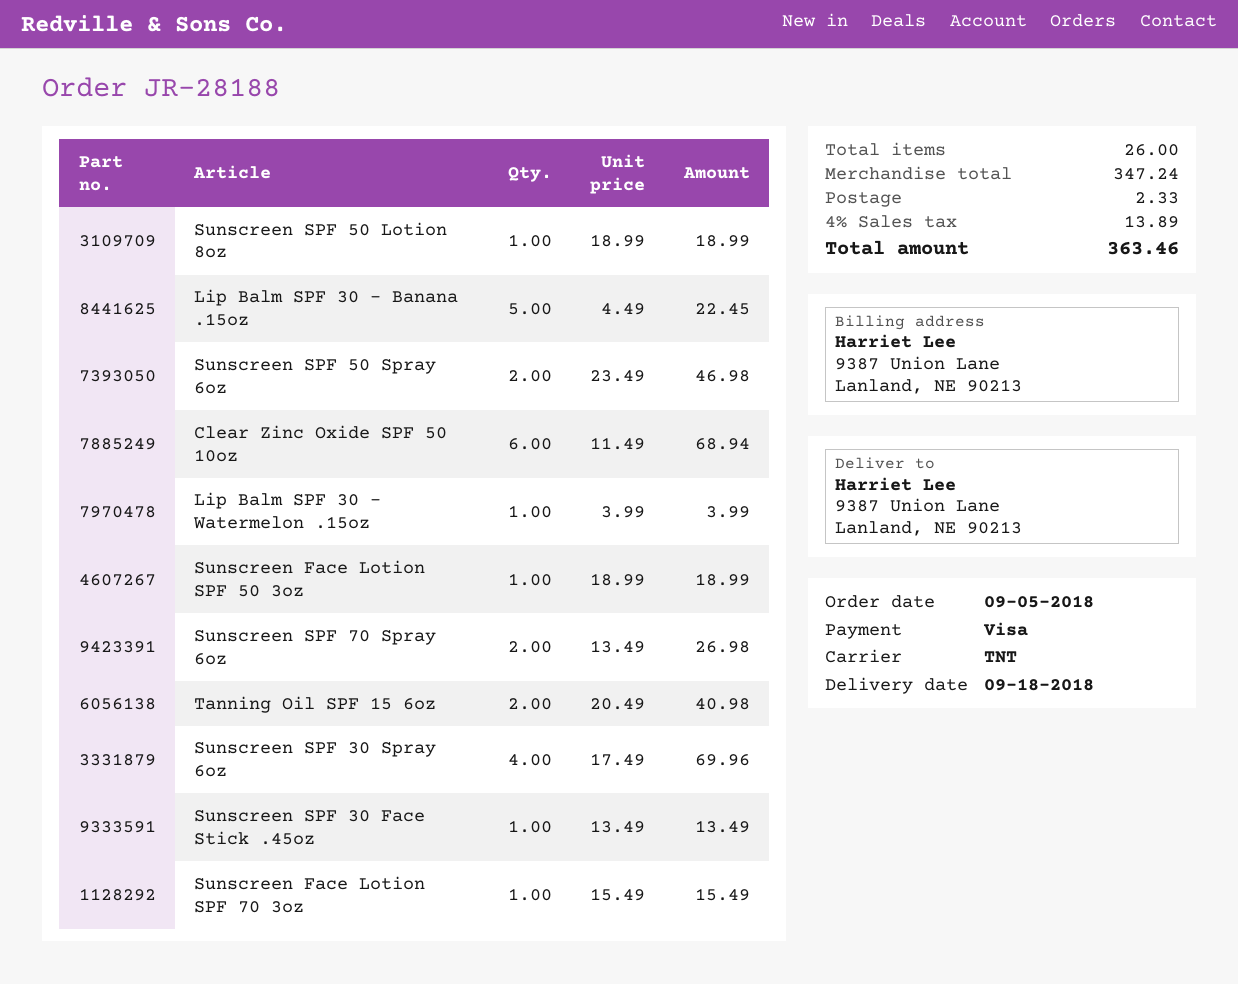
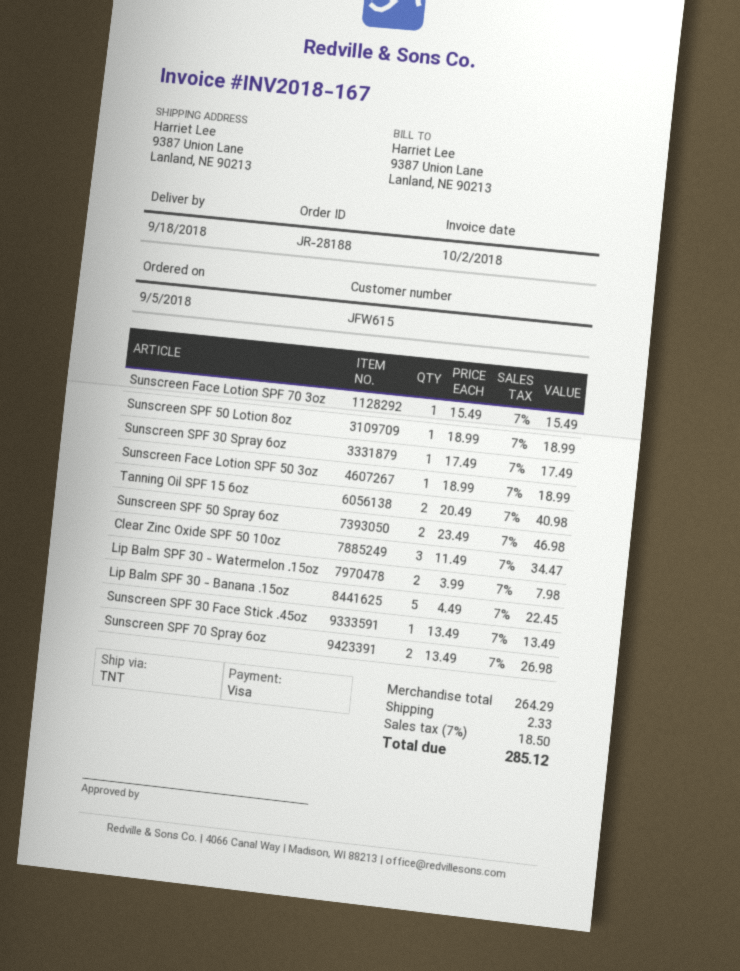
Clear Zinc Oxide SPF 50 10oz: 6 x 11.49 = 68.94 -> 3 x 11.49 = 34.47
Lip Balm SPF 30 - Watermelon .15oz: 1 x 3.99 = 3.99 -> 2 x 3.99 = 7.98
Sunscreen SPF 30 Spray 6oz: 4 x 17.49 = 69.96 -> 1 x 17.49 = 17.49
subtotal: 347.24 -> 264.29
tax: 4% = 13.89 -> 7% = 18.50
total: 363.46 -> 285.12

